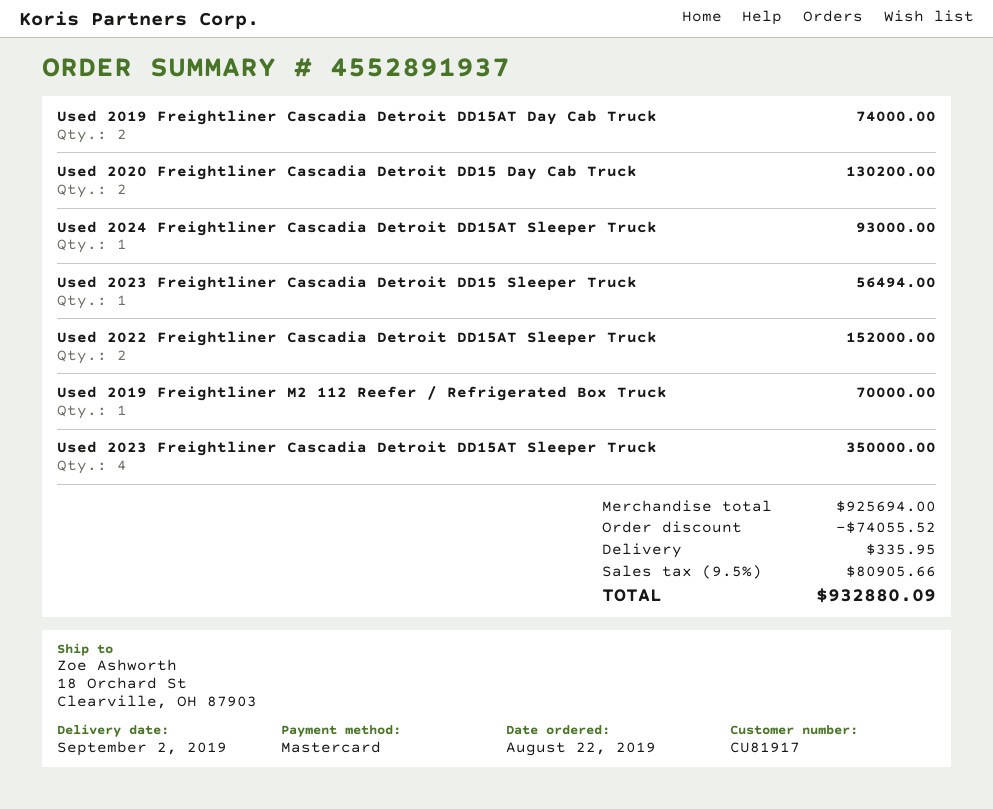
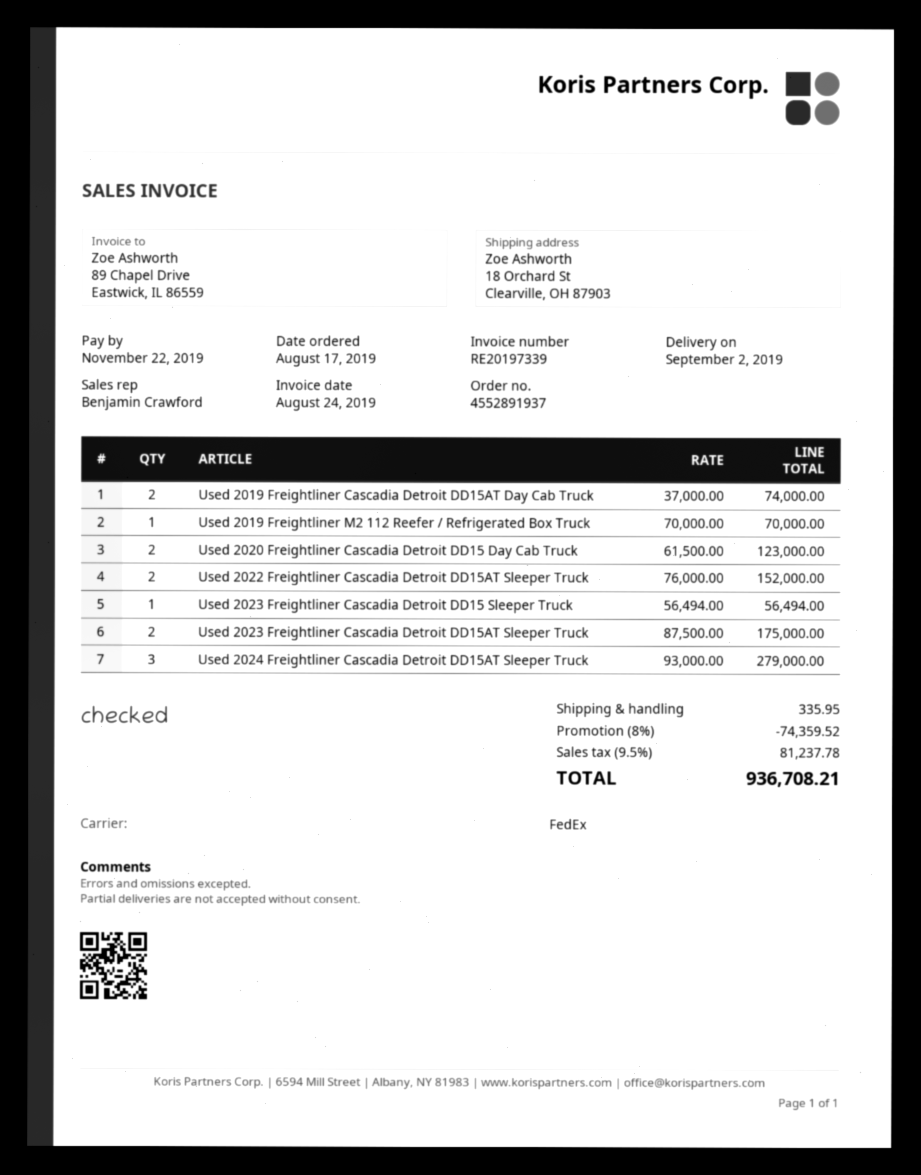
order date: 2019-08-22 -> 2019-08-17
Used 2020 Freightliner Cascadia Detroit DD15 Day Cab Truck: 2 for 130200.00 -> 2 for 123000.00
Used 2024 Freightliner Cascadia Detroit DD15AT Sleeper Truck: 1 for 93000.00 -> 3 for 279000.00
Used 2023 Freightliner Cascadia Detroit DD15AT Sleeper Truck: 4 for 350000.00 -> 2 for 175000.00
discount: 74055.52 -> 74359.52
tax: 9.5% = 80905.66 -> 9.5% = 81237.78
total: 932880.09 -> 936708.21

